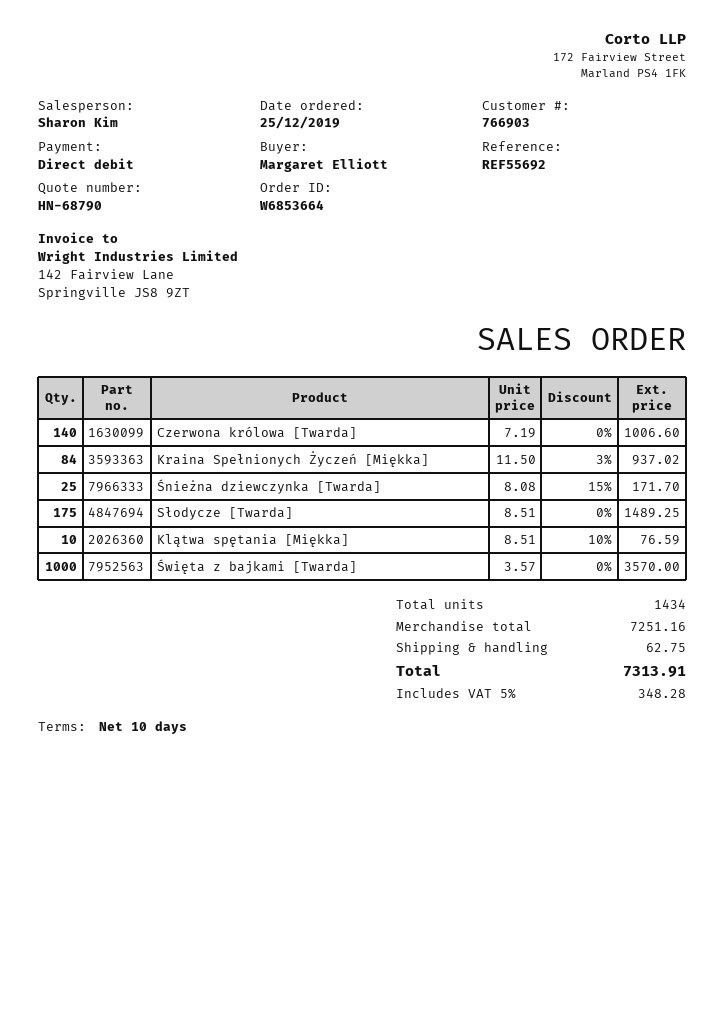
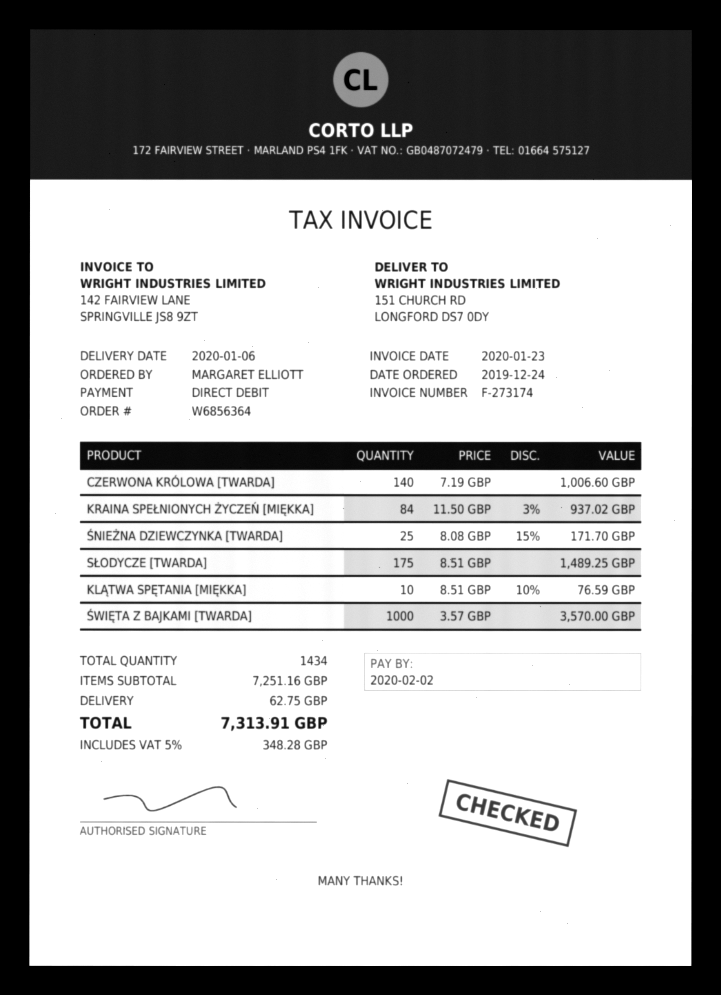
order number: W6853664 -> W6856364
order date: 2019-12-25 -> 2019-12-24

